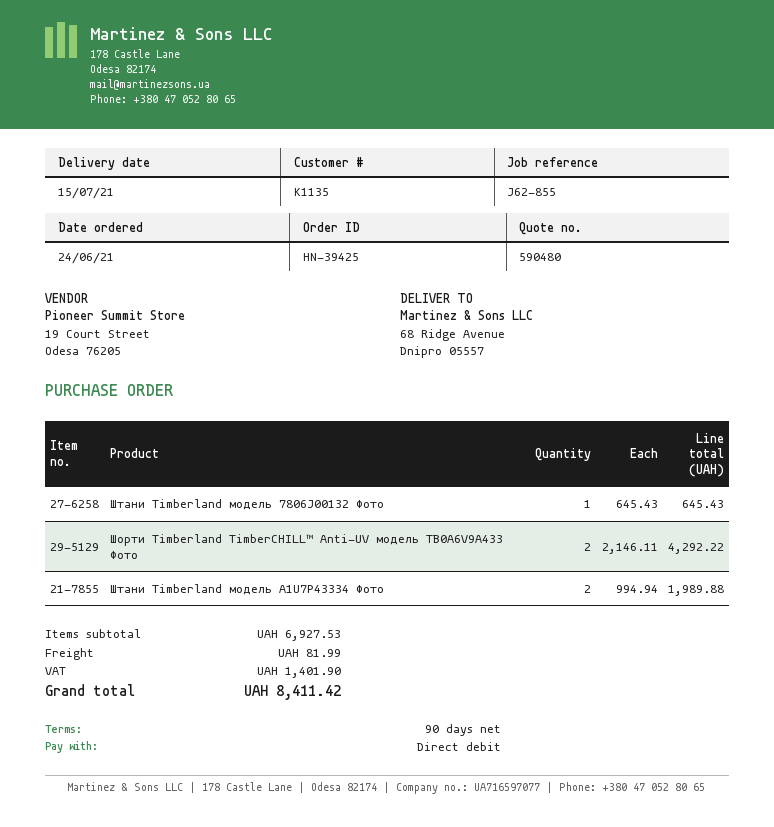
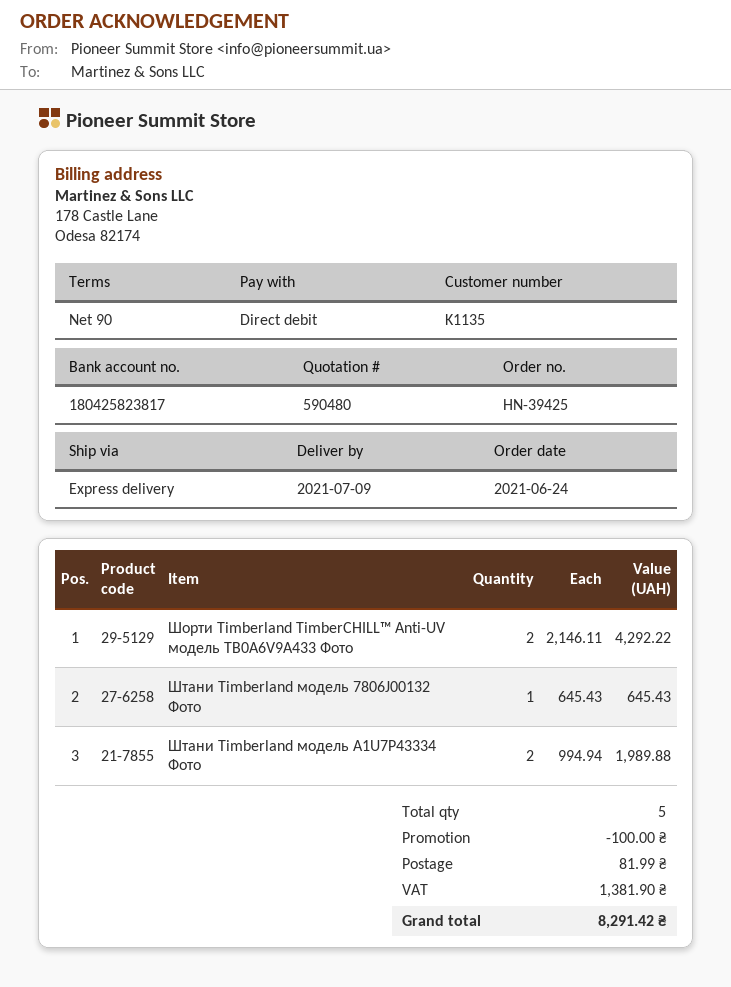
delivery date: 2021-07-15 -> 2021-07-09
discount: none -> 100.00
tax: 1401.90 -> 1381.90
total: 8411.42 -> 8291.42

